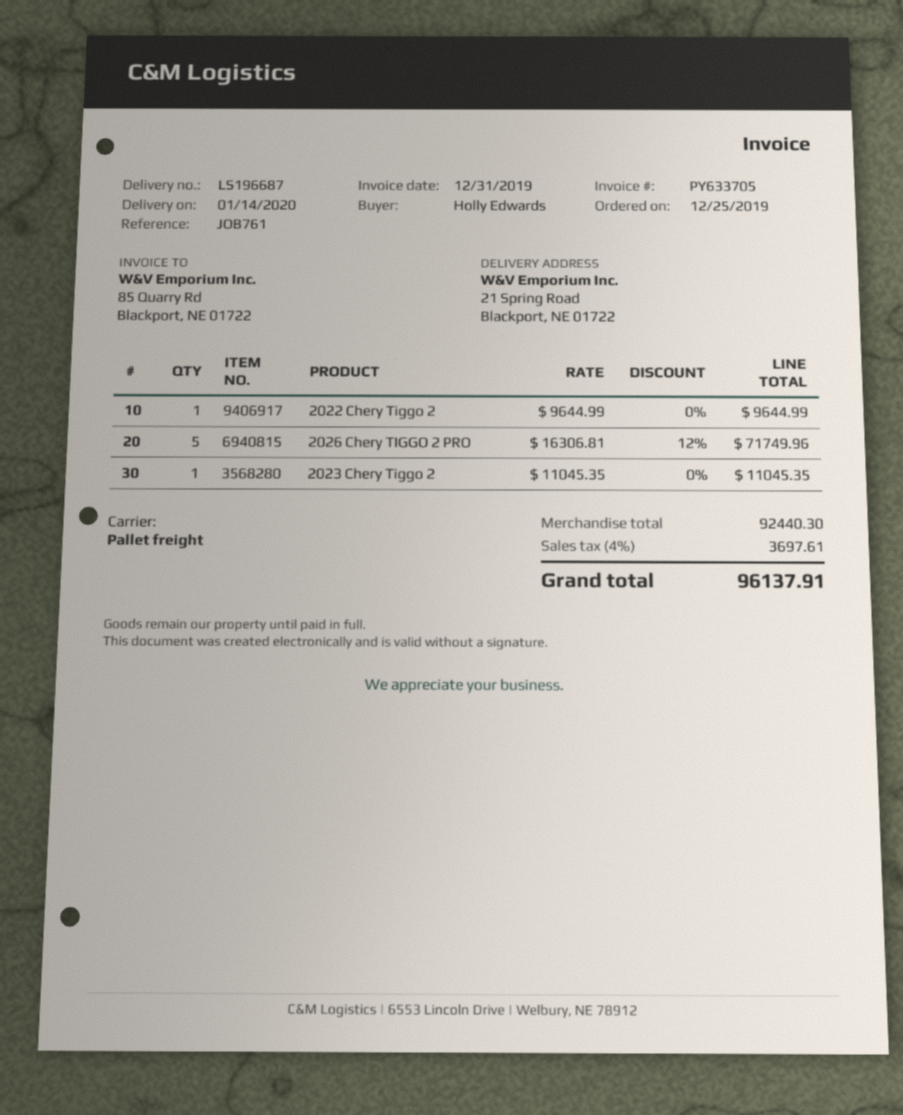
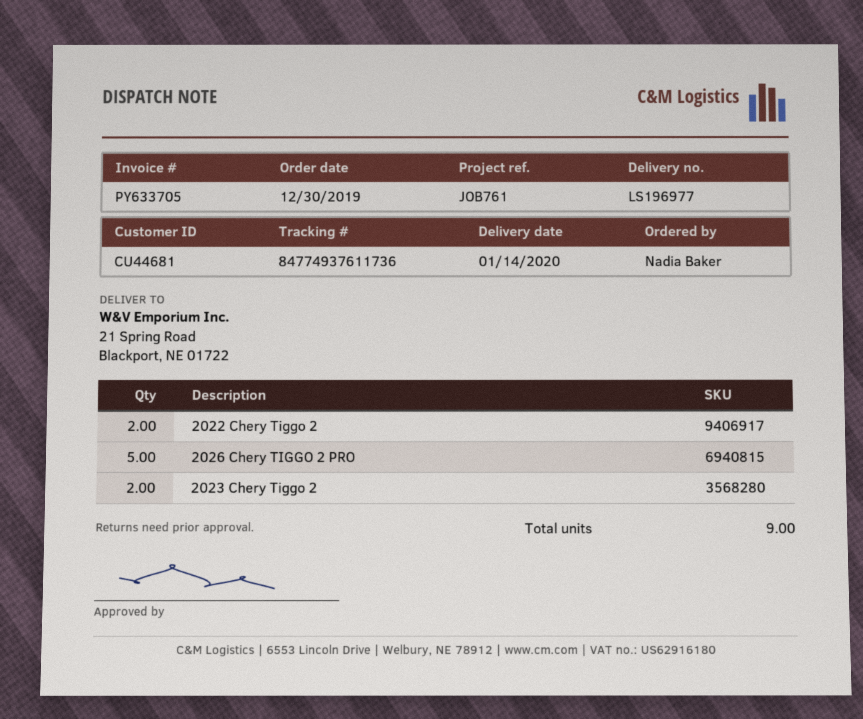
order date: 2019-12-25 -> 2019-12-30
delivery note number: LS196687 -> LS196977
ordered by: Holly Edwards -> Nadia Baker
2022 Chery Tiggo 2: 1 -> 2
2023 Chery Tiggo 2: 1 -> 2

